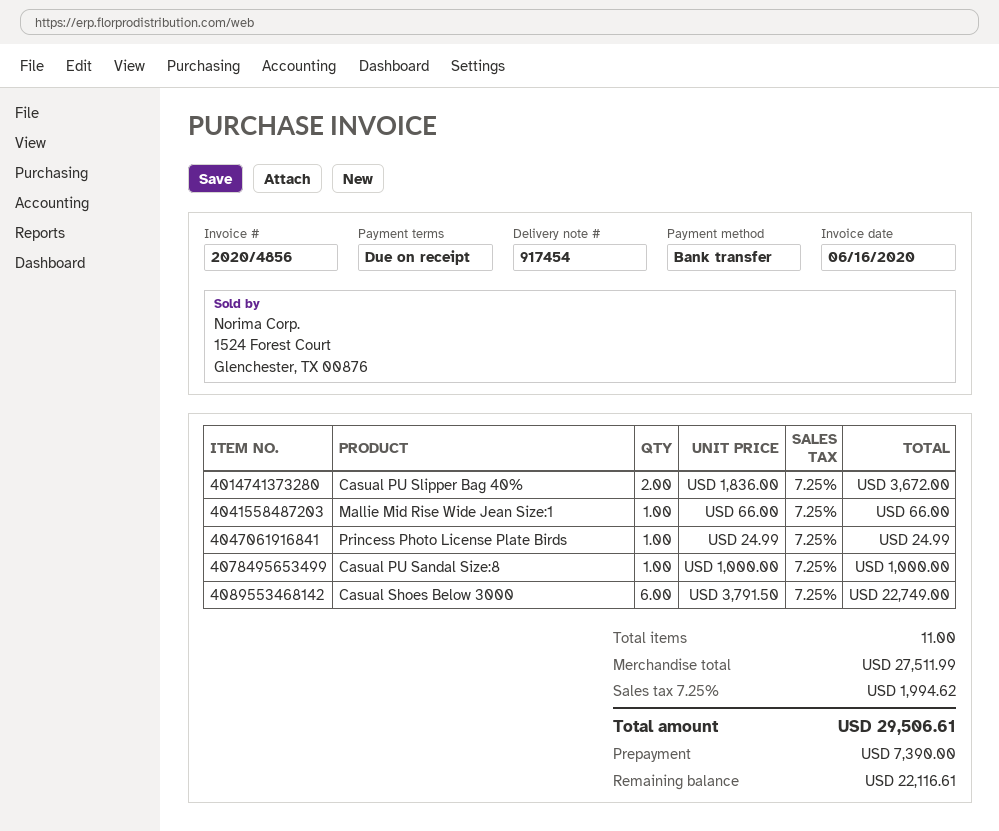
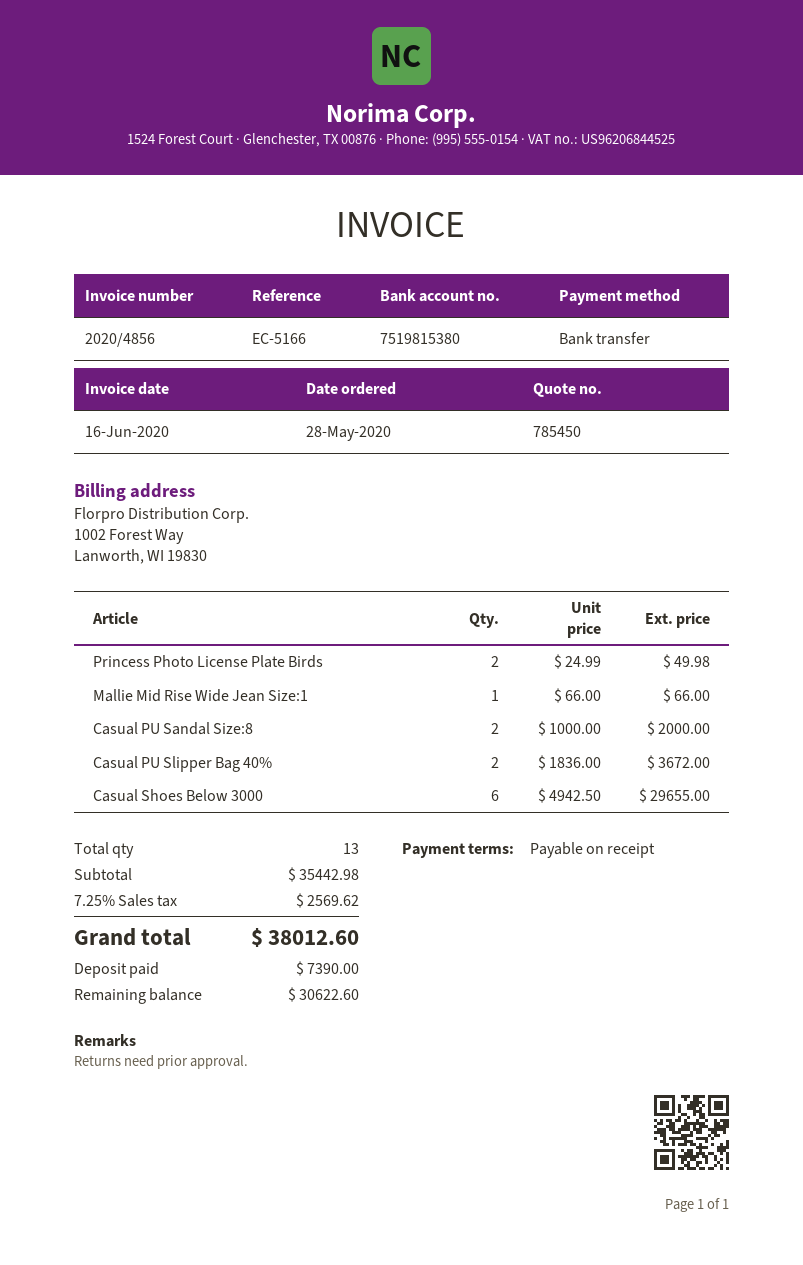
Princess Photo License Plate Birds: 1 x 24.99 = 24.99 -> 2 x 24.99 = 49.98
Casual PU Sandal Size:8: 1 x 1000.00 = 1000.00 -> 2 x 1000.00 = 2000.00
Casual Shoes Below 3000: 6 x 3791.50 = 22749.00 -> 6 x 4942.50 = 29655.00
total quantity: 11 -> 13
subtotal: 27511.99 -> 35442.98
tax: 7.25% = 1994.62 -> 7.25% = 2569.62
total: 29506.61 -> 38012.60
balance: 22116.61 -> 30622.60

